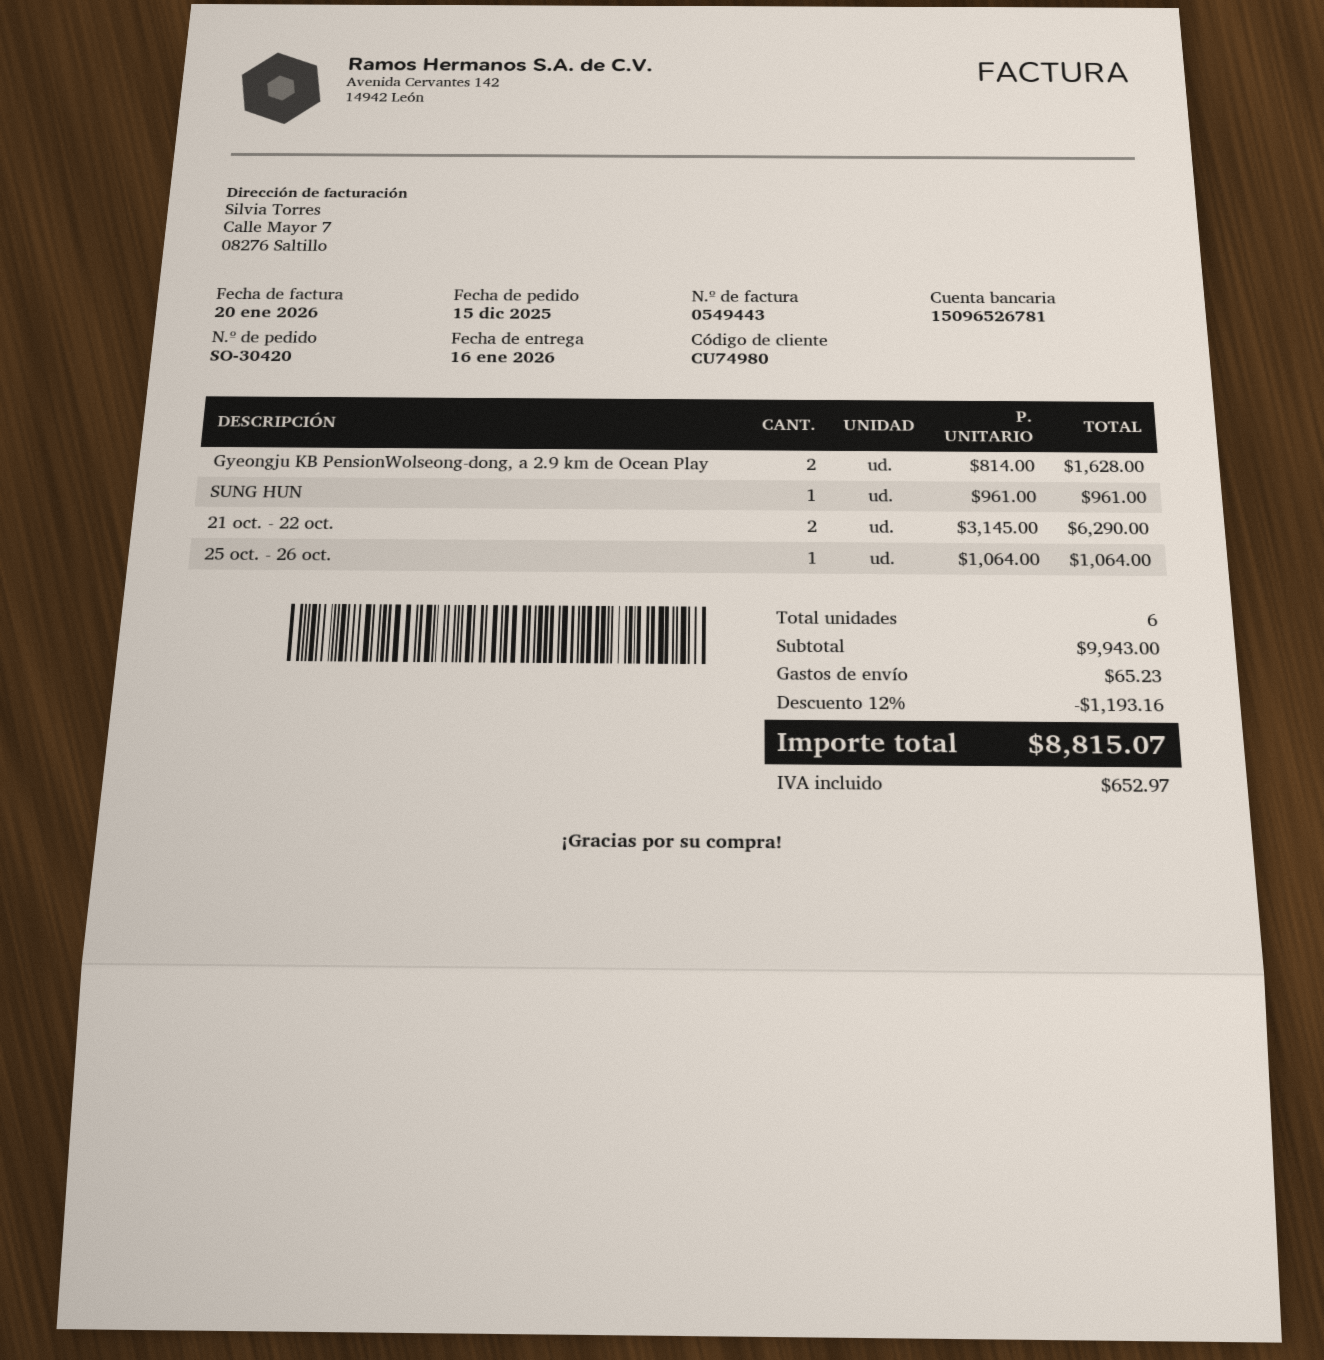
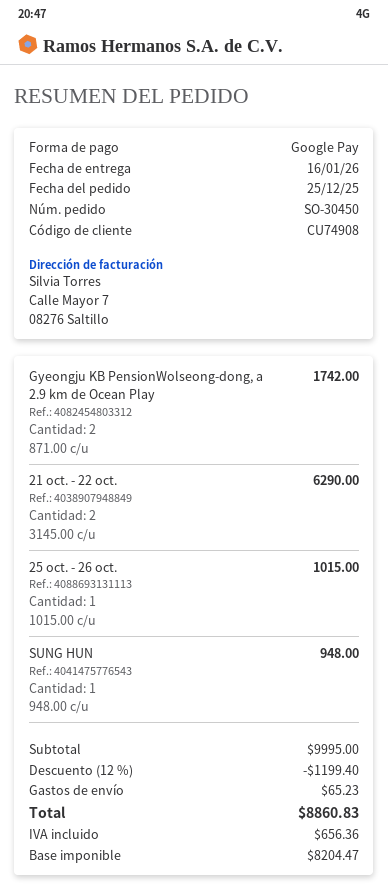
order number: SO-30420 -> SO-30450
order date: 2025-12-15 -> 2025-12-25
customer number: CU74980 -> CU74908
Gyeongju KB PensionWolseong-dong, a 2.9 km de Ocean Play: 2 x 814.00 = 1628.00 -> 2 x 871.00 = 1742.00
SUNG HUN: 1 x 961.00 = 961.00 -> 1 x 948.00 = 948.00
25 oct. - 26 oct.: 1 x 1064.00 = 1064.00 -> 1 x 1015.00 = 1015.00
subtotal: 9943.00 -> 9995.00
discount: 12% = 1193.16 -> 12% = 1199.40
tax: 652.97 -> 656.36
total: 8815.07 -> 8860.83

